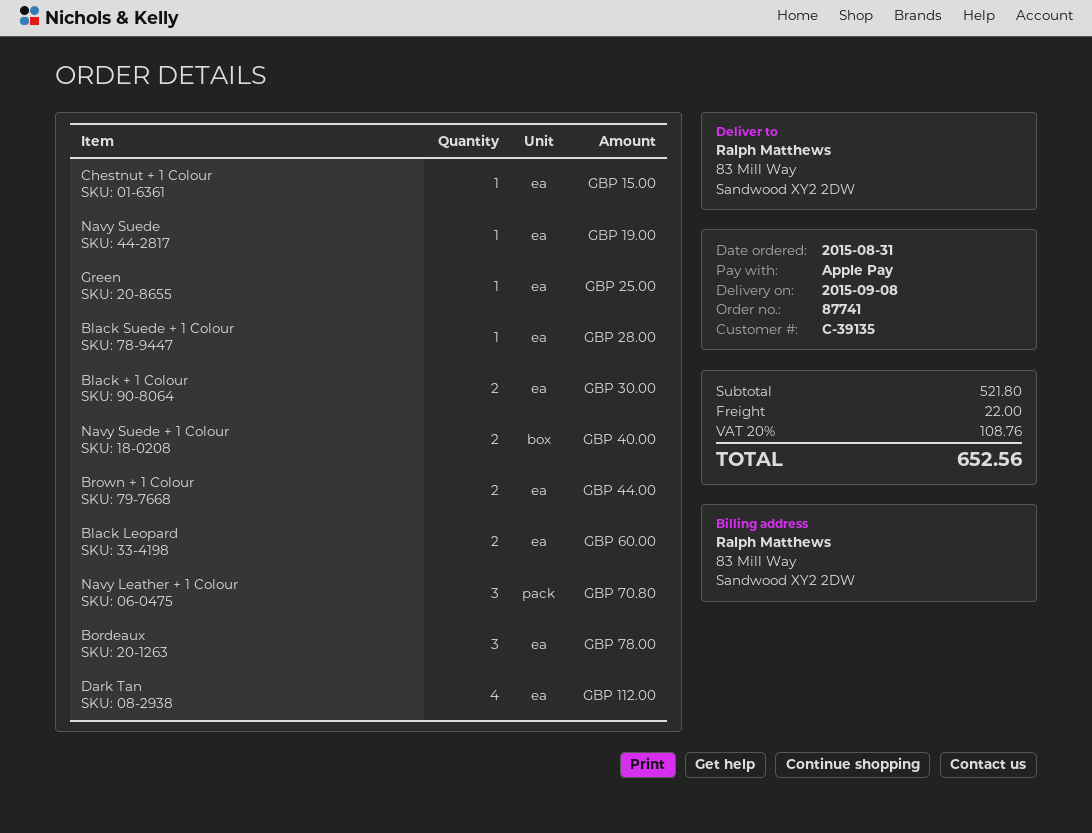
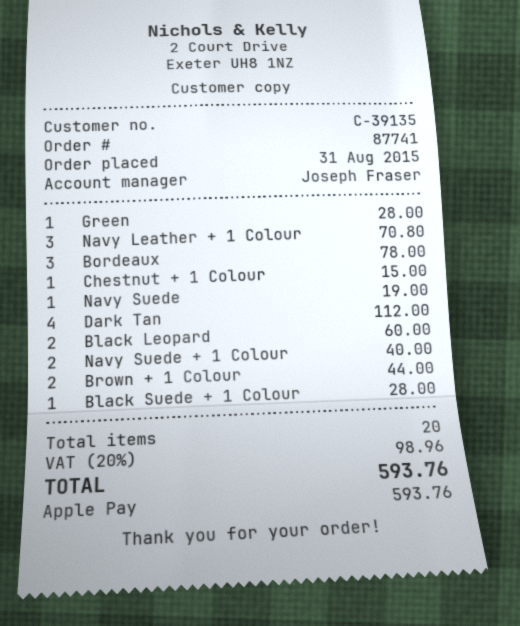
Green: 1 for 25.00 -> 1 for 28.00
Black + 1 Colour: 2 for 30.00 -> none
shipping: 22.00 -> none
tax: 20% = 108.76 -> 20% = 98.96
total: 652.56 -> 593.76

